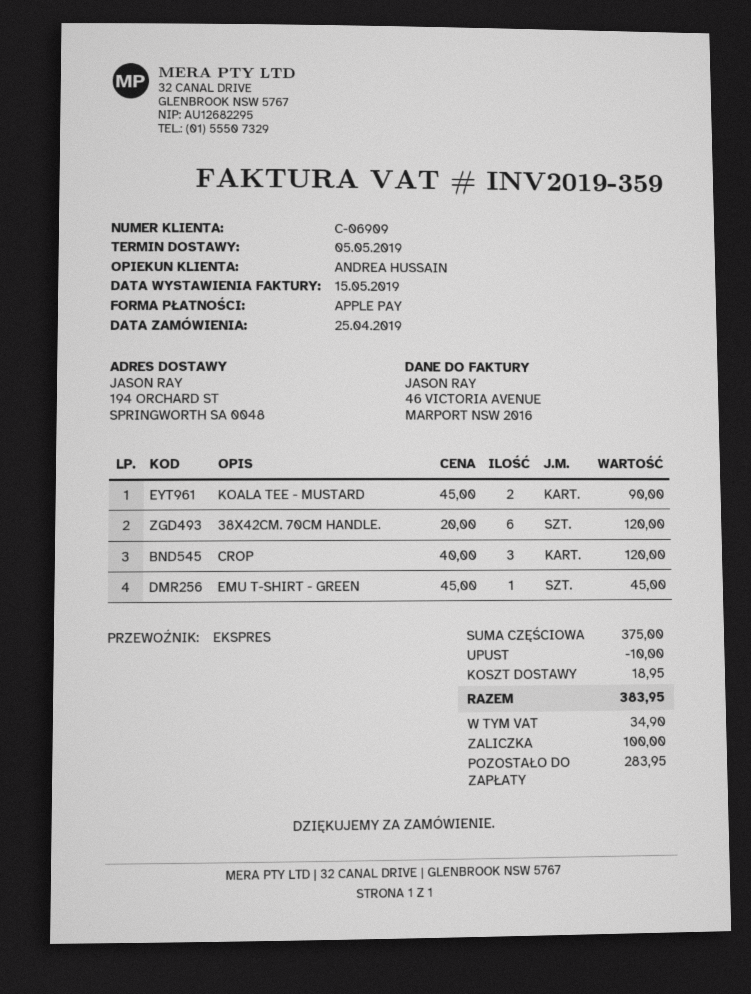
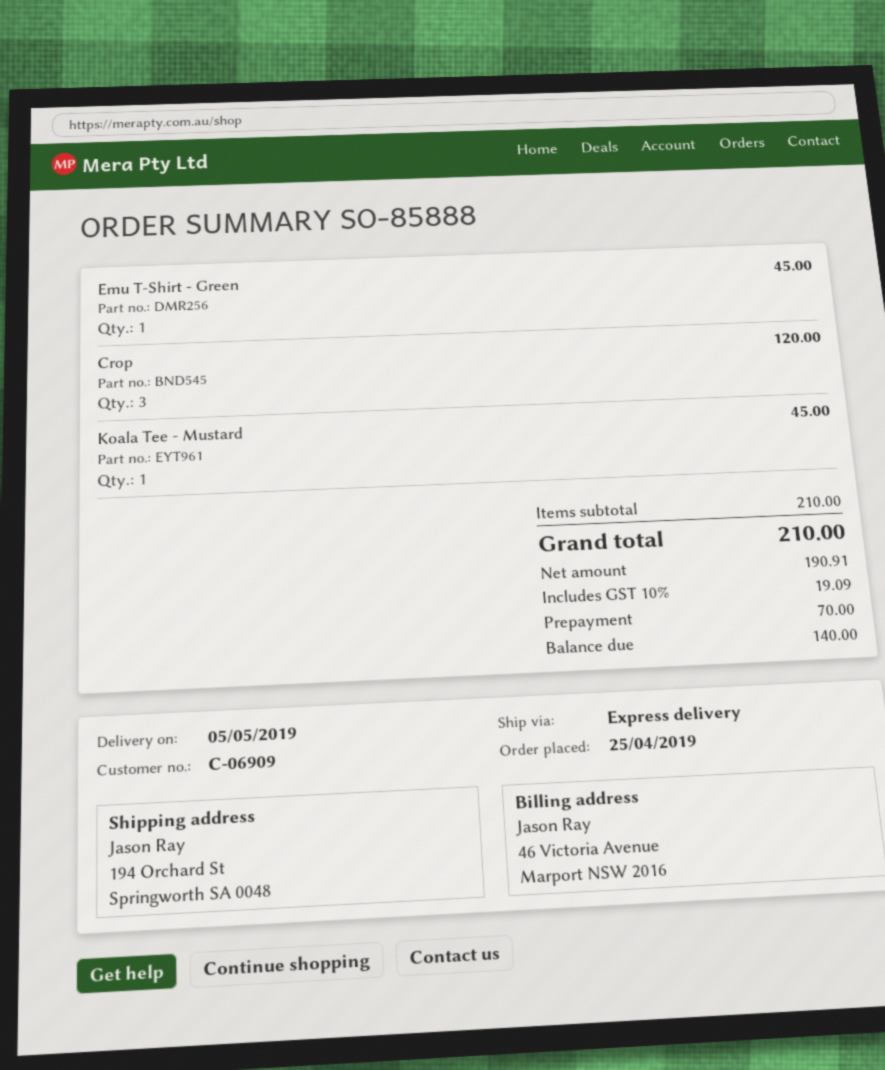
KOALA TEE - MUSTARD: 2 for 90.00 -> 1 for 45.00
38X42CM. 70CM HANDLE.: 6 for 120.00 -> none
subtotal: 375.00 -> 210.00
discount: 10.00 -> none
shipping: 18.95 -> none
tax: 34.90 -> 19.09
total: 383.95 -> 210.00
deposit: 100.00 -> 70.00
balance: 283.95 -> 140.00

